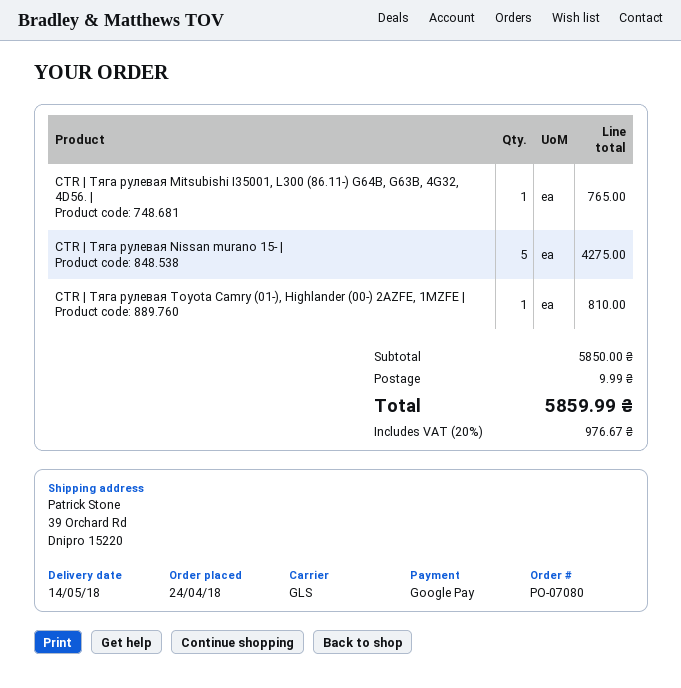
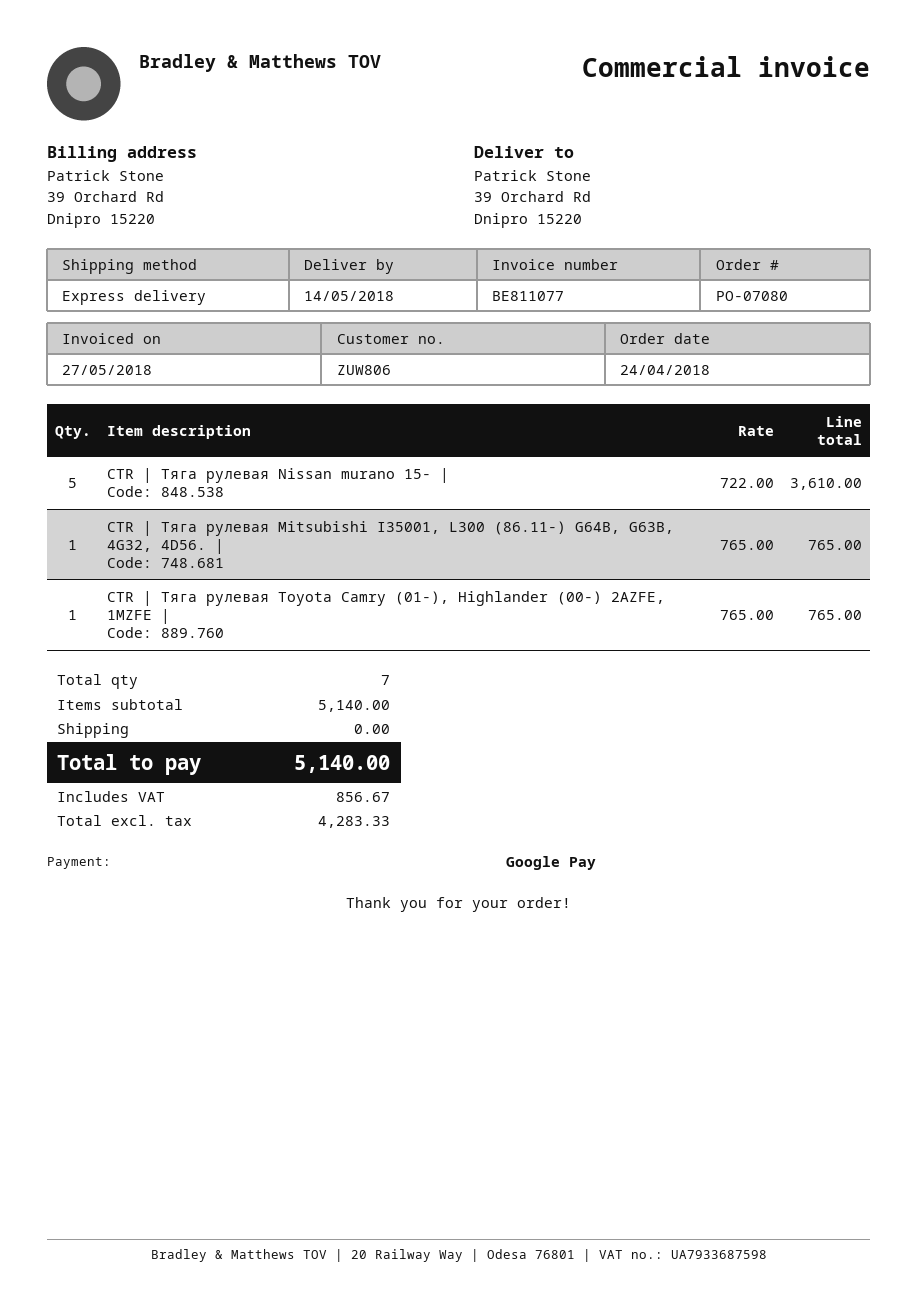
shipping method: GLS -> express
CTR | Тяга рулевая Nissan murano 15- |: 5 for 4275.00 -> 5 for 3610.00
CTR | Тяга рулевая Toyota Camry (01-), Highlander (00-) 2AZFE, 1MZFE |: 1 for 810.00 -> 1 for 765.00
subtotal: 5850.00 -> 5140.00
shipping: 9.99 -> 0.00
tax: 976.67 -> 856.67
total: 5859.99 -> 5140.00

